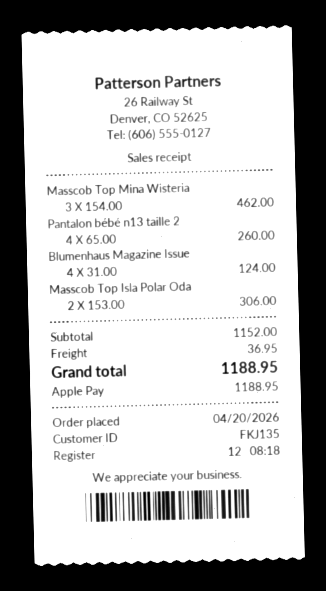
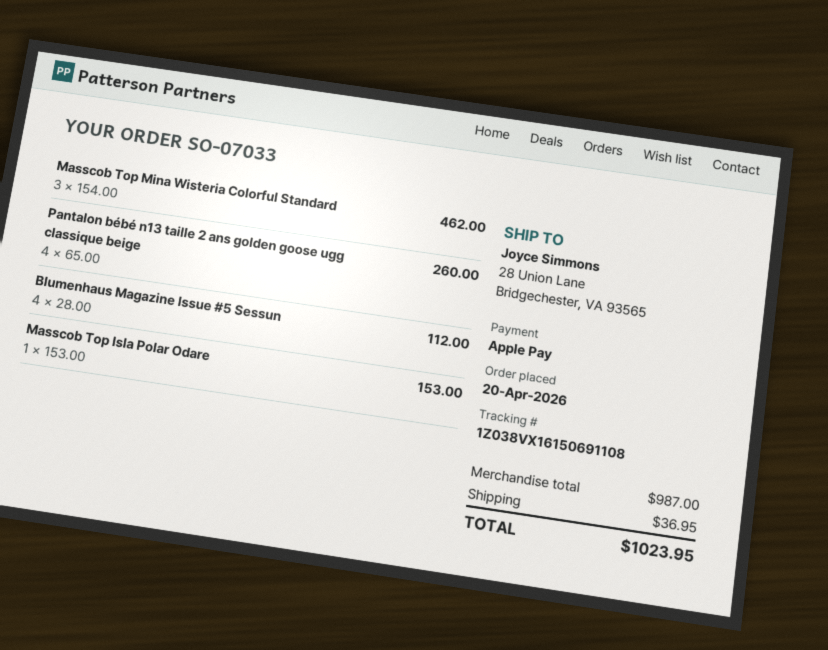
Blumenhaus Magazine Issue: 4 x 31.00 = 124.00 -> 4 x 28.00 = 112.00
Masscob Top Isla Polar Oda: 2 x 153.00 = 306.00 -> 1 x 153.00 = 153.00
subtotal: 1152.00 -> 987.00
total: 1188.95 -> 1023.95

